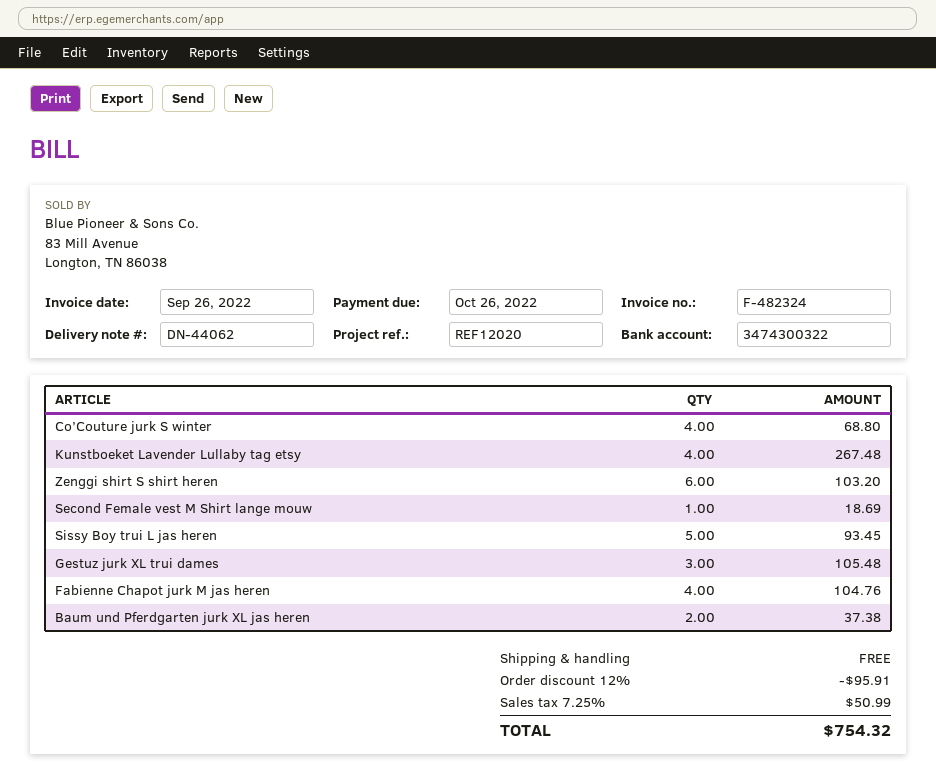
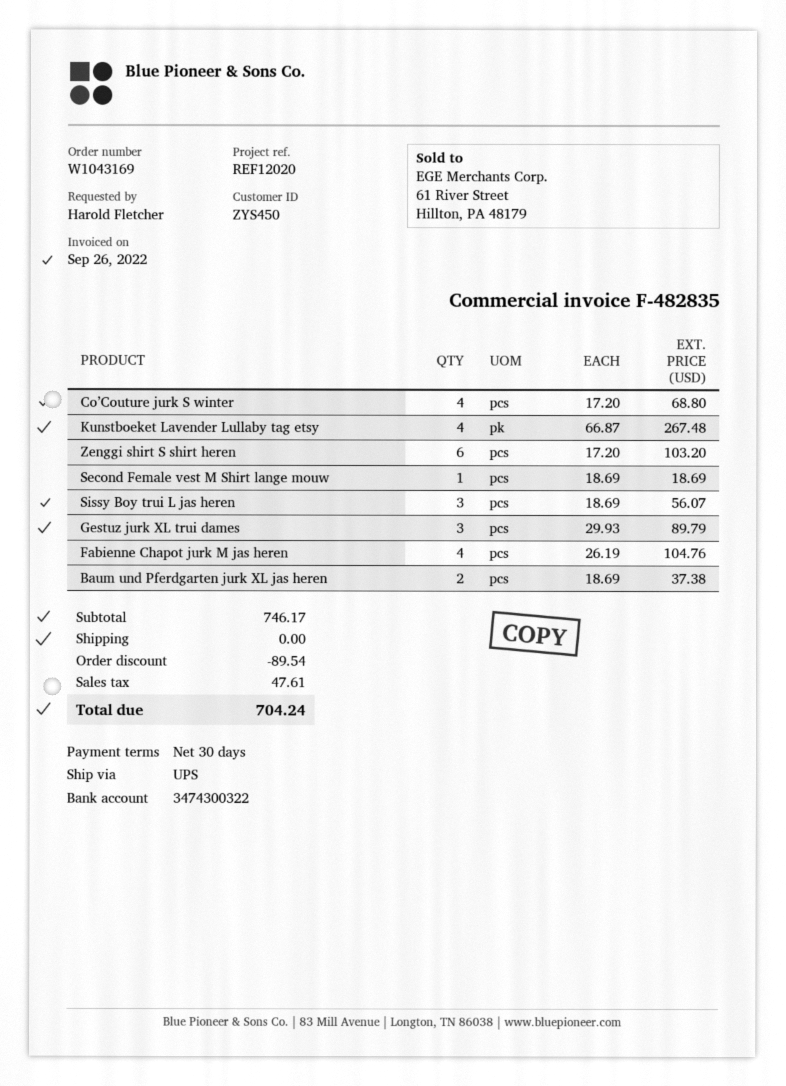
invoice number: F-482324 -> F-482835
Sissy Boy trui L jas heren: 5 for 93.45 -> 3 for 56.07
Gestuz jurk XL trui dames: 3 for 105.48 -> 3 for 89.79
discount: 95.91 -> 89.54
tax: 50.99 -> 47.61
total: 754.32 -> 704.24

